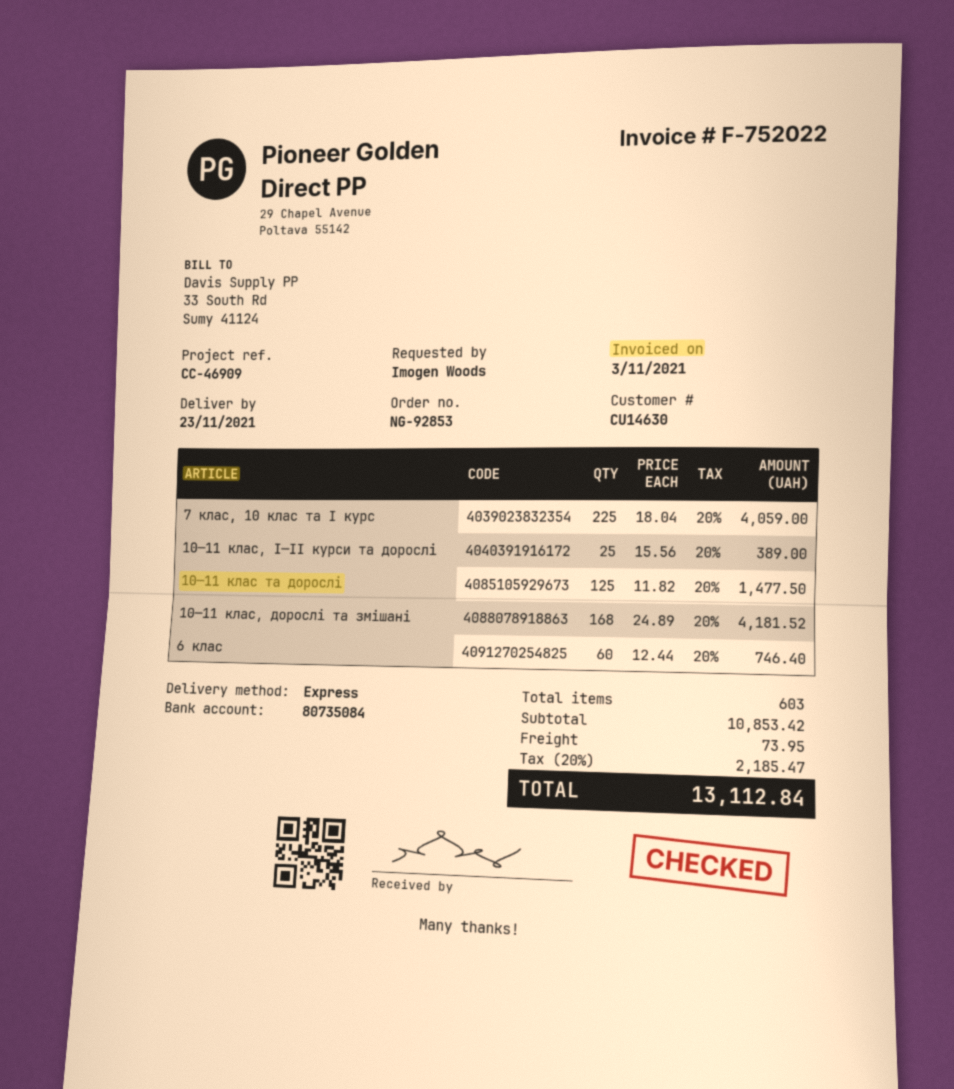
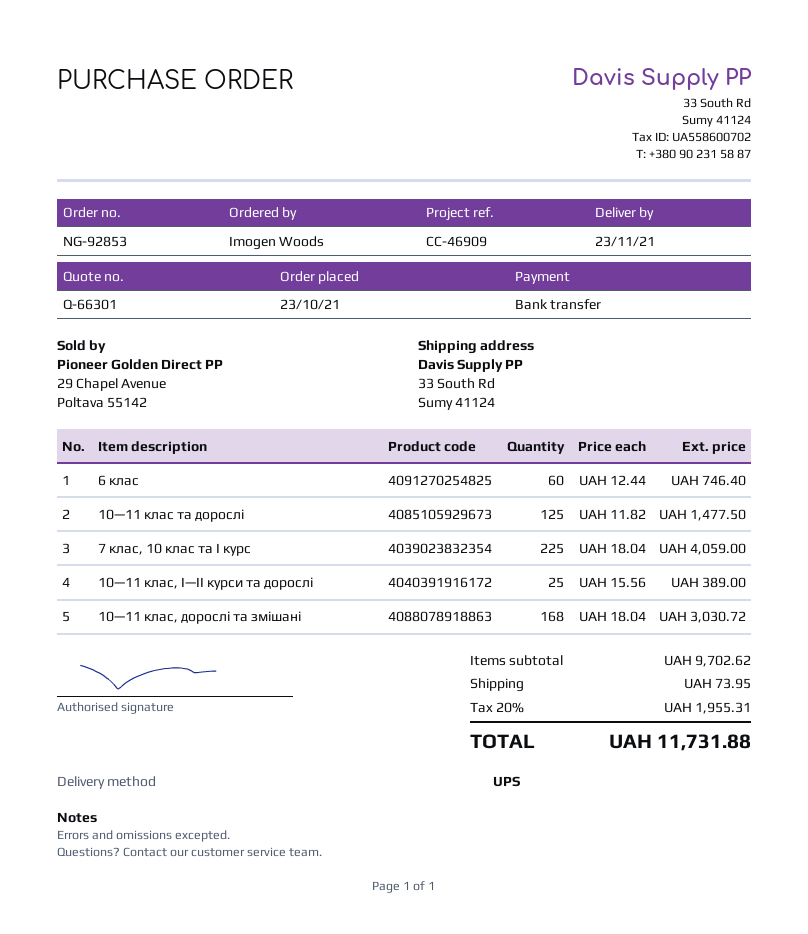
shipping method: express -> UPS
10—11 клас, дорослі та змішані: 168 x 24.89 = 4181.52 -> 168 x 18.04 = 3030.72
subtotal: 10853.42 -> 9702.62
tax: 20% = 2185.47 -> 20% = 1955.31
total: 13112.84 -> 11731.88

